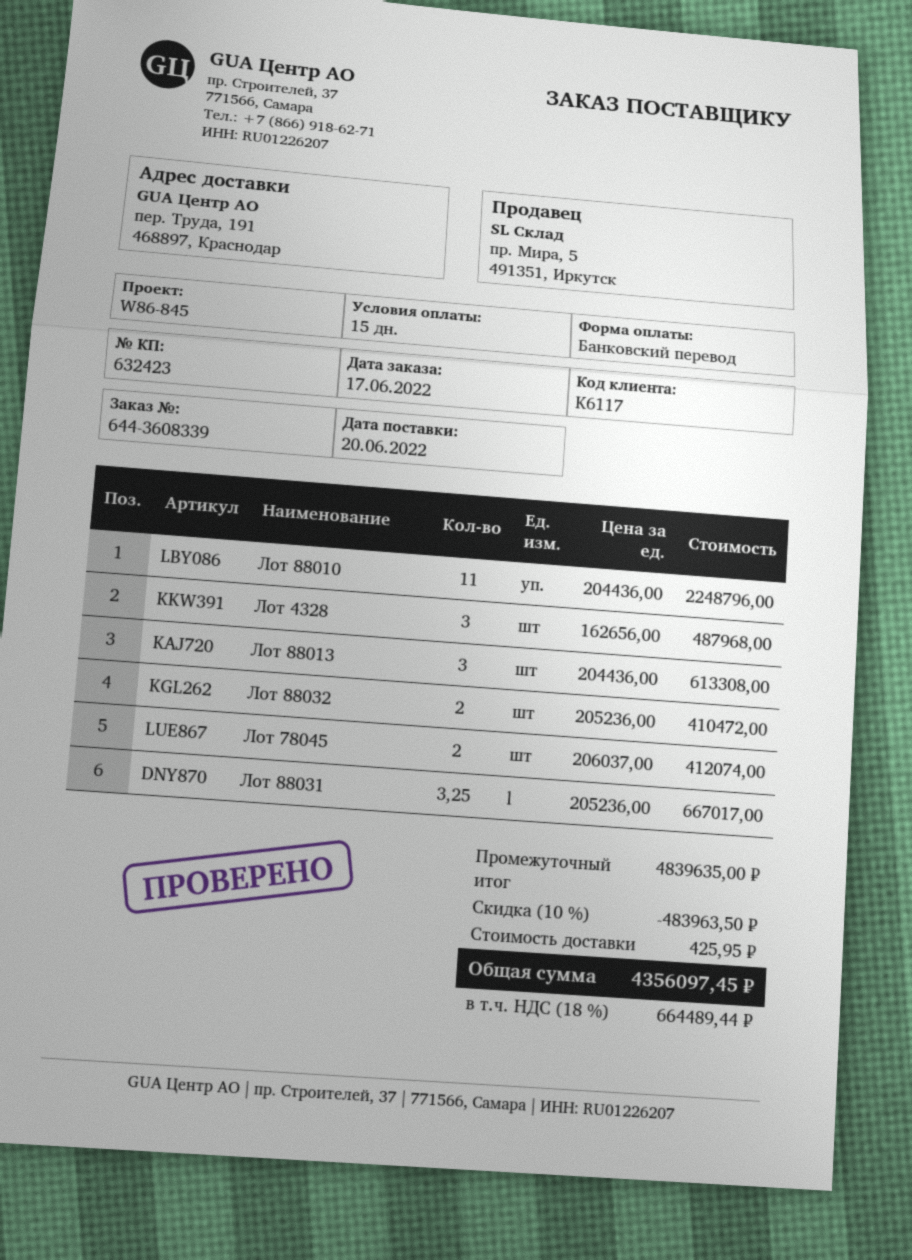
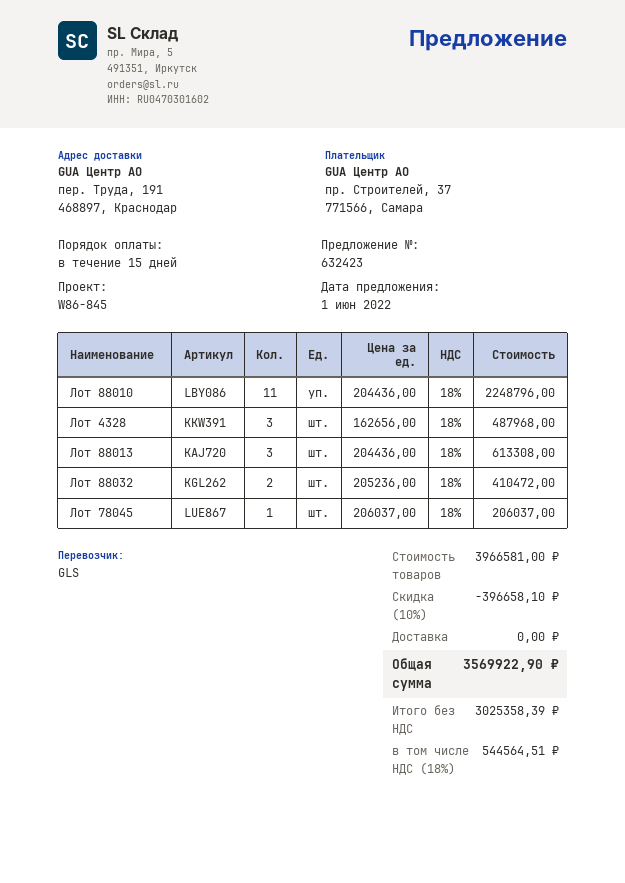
Лот 78045: 2 x 206037.00 = 412074.00 -> 1 x 206037.00 = 206037.00
Лот 88031: 3.25 x 205236.00 = 667017.00 -> none
subtotal: 4839635.00 -> 3966581.00
discount: 10% = 483963.50 -> 10% = 396658.10
shipping: 425.95 -> 0.00
tax: 18% = 664489.44 -> 18% = 544564.51
total: 4356097.45 -> 3569922.90

